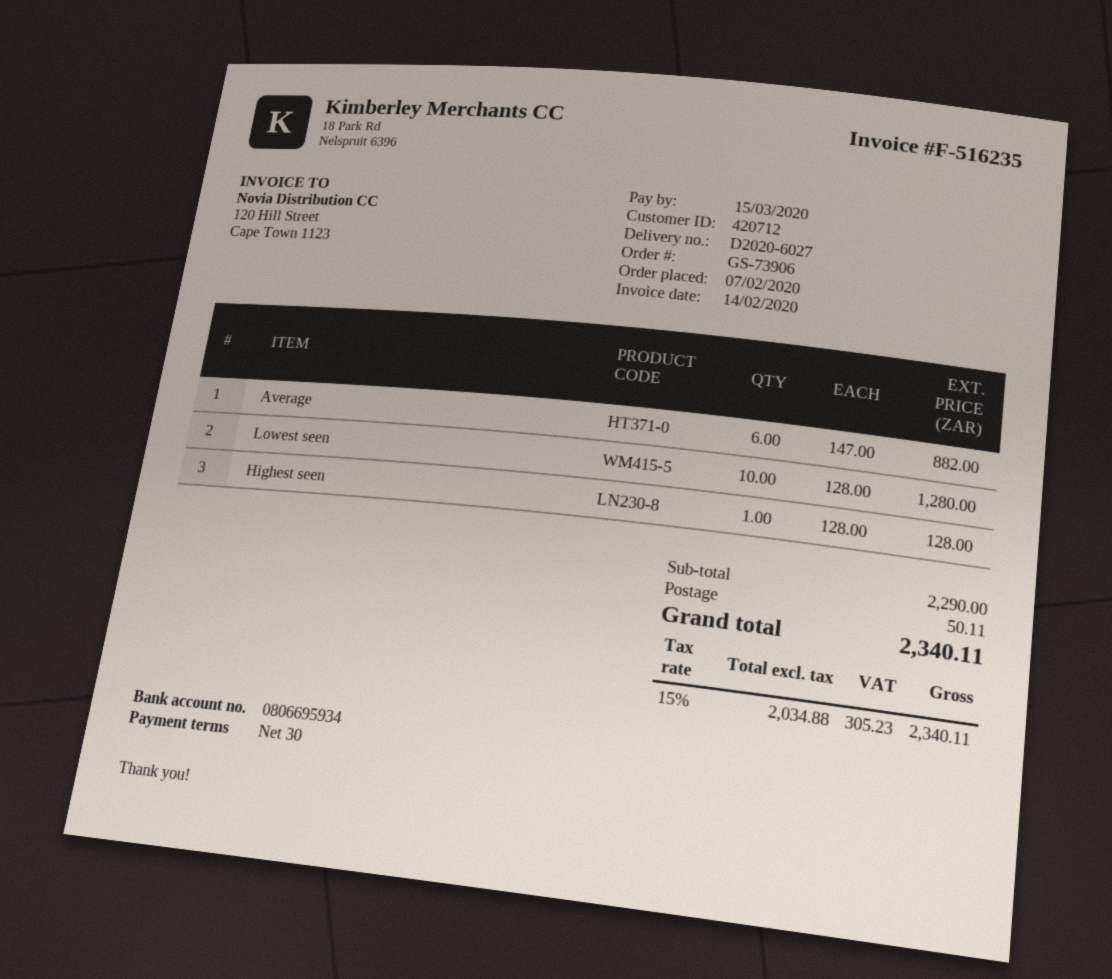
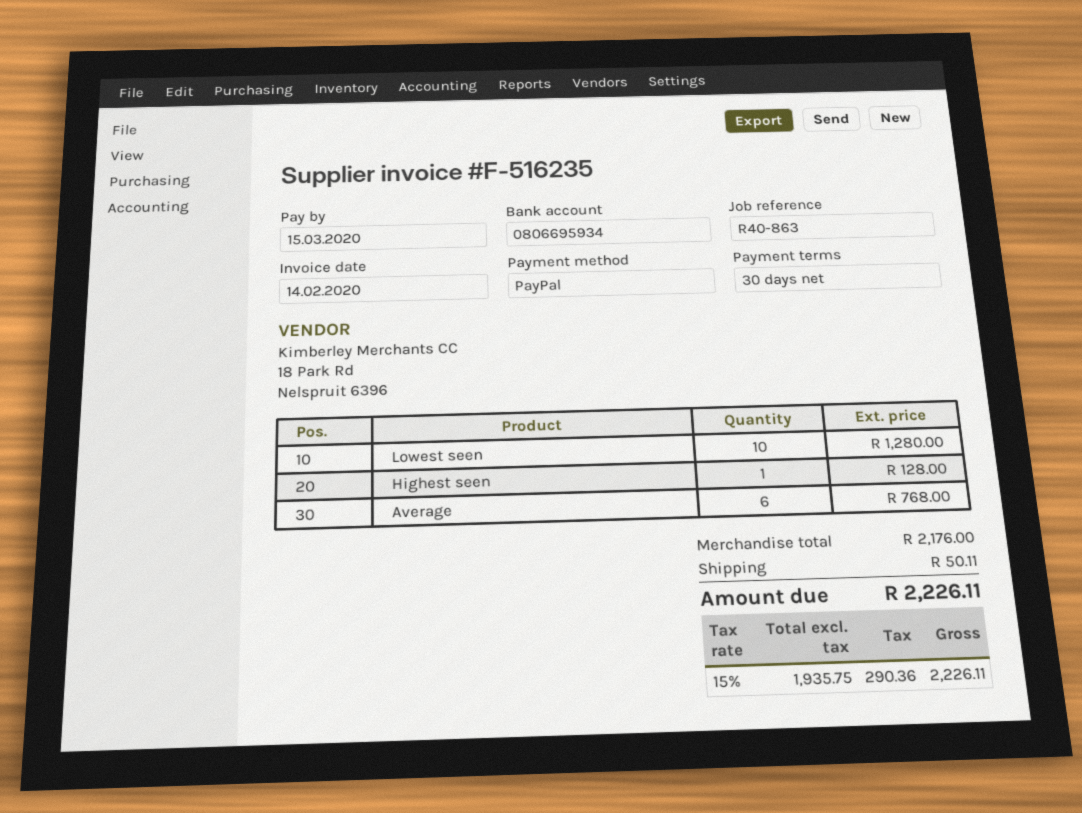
Average: 6 for 882.00 -> 6 for 768.00
subtotal: 2290.00 -> 2176.00
net: 2034.88 -> 1935.75
tax: 15% = 305.23 -> 15% = 290.36
total: 2340.11 -> 2226.11

